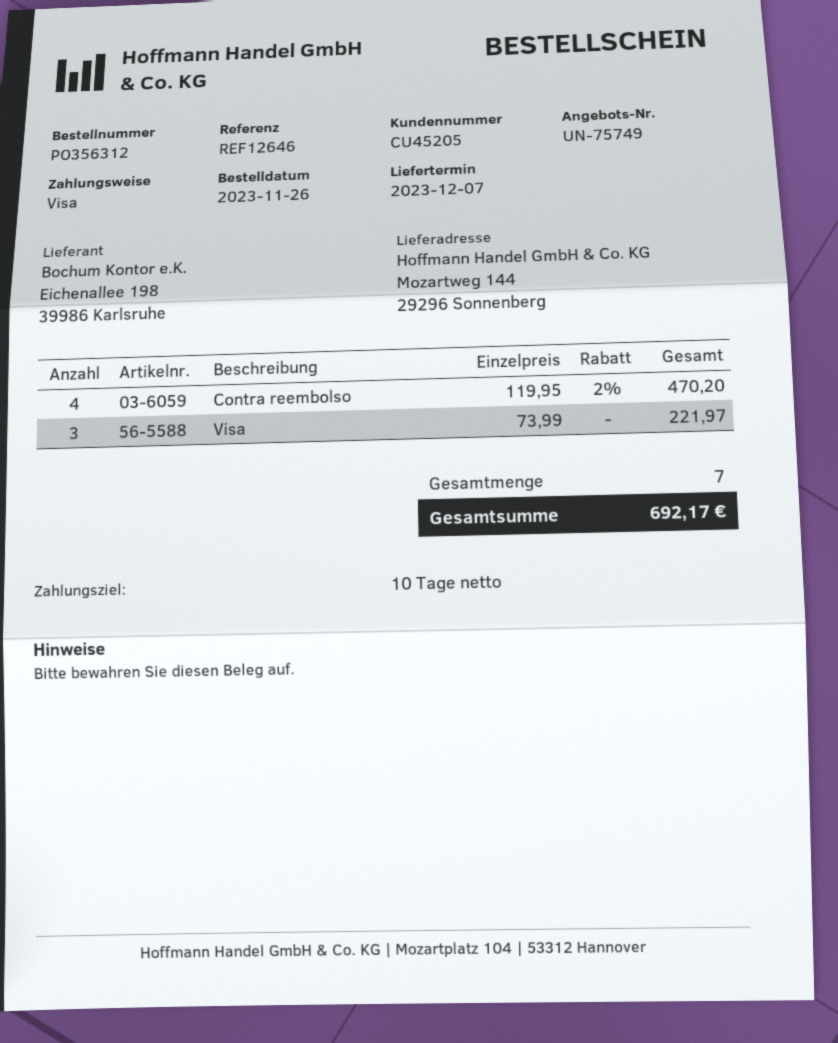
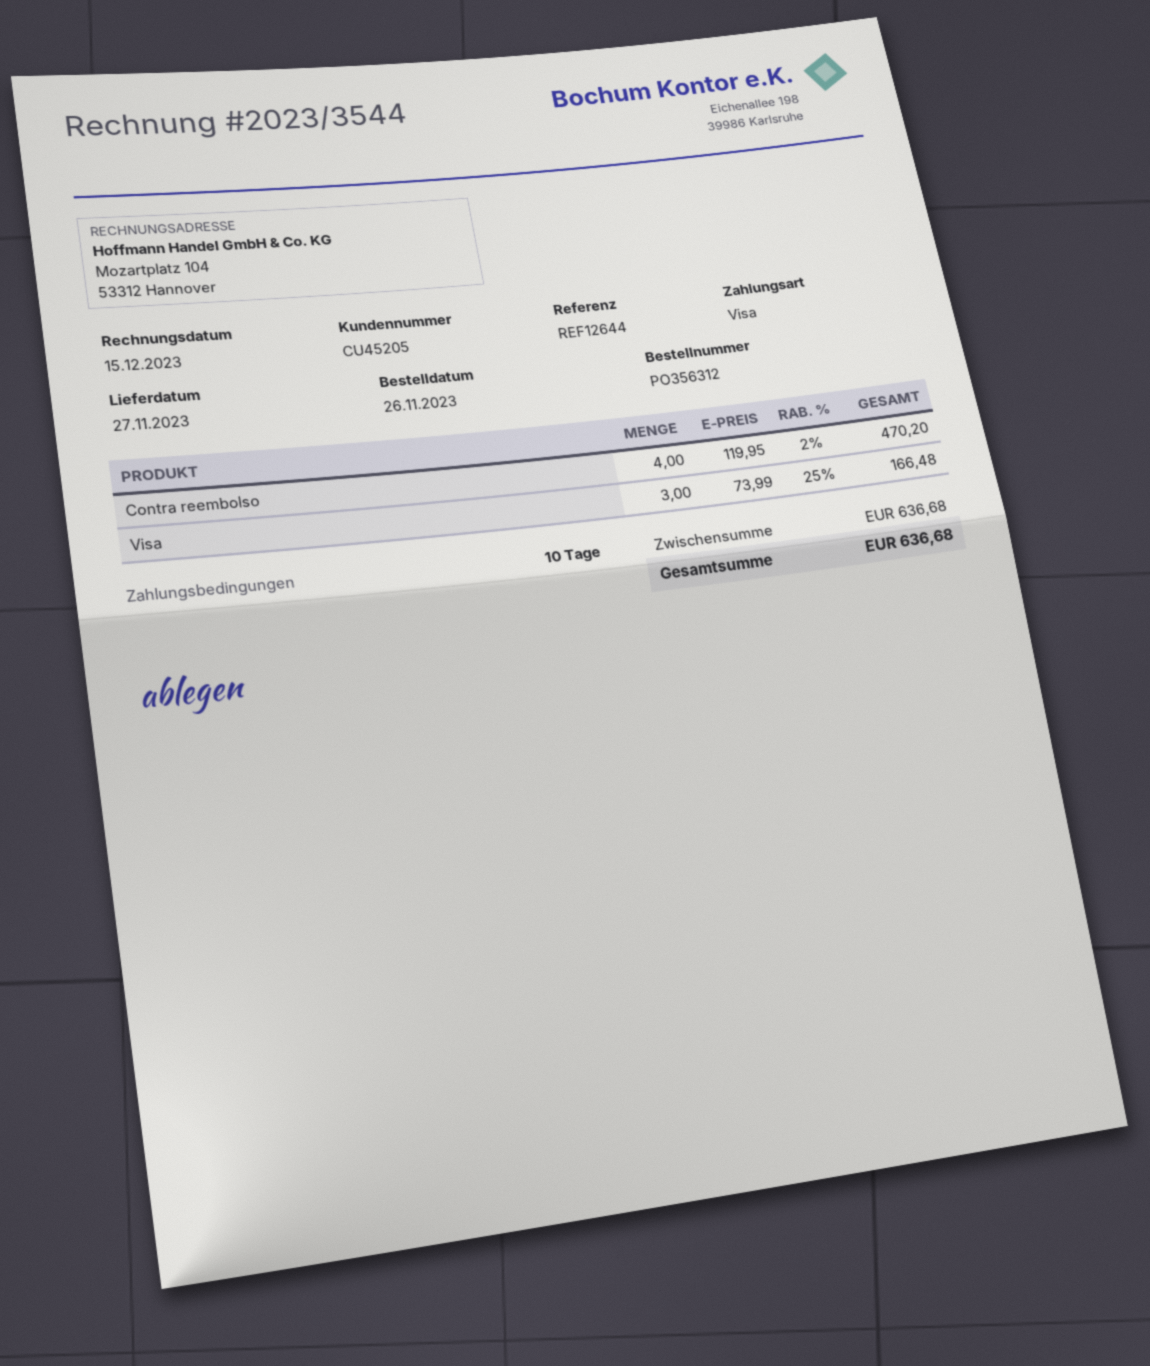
delivery date: 2023-12-07 -> 2023-11-27
reference: REF12646 -> REF12644
Visa: 3 x 73.99 = 221.97 -> 3 x 73.99 - 25% = 166.48
total: 692.17 -> 636.68

